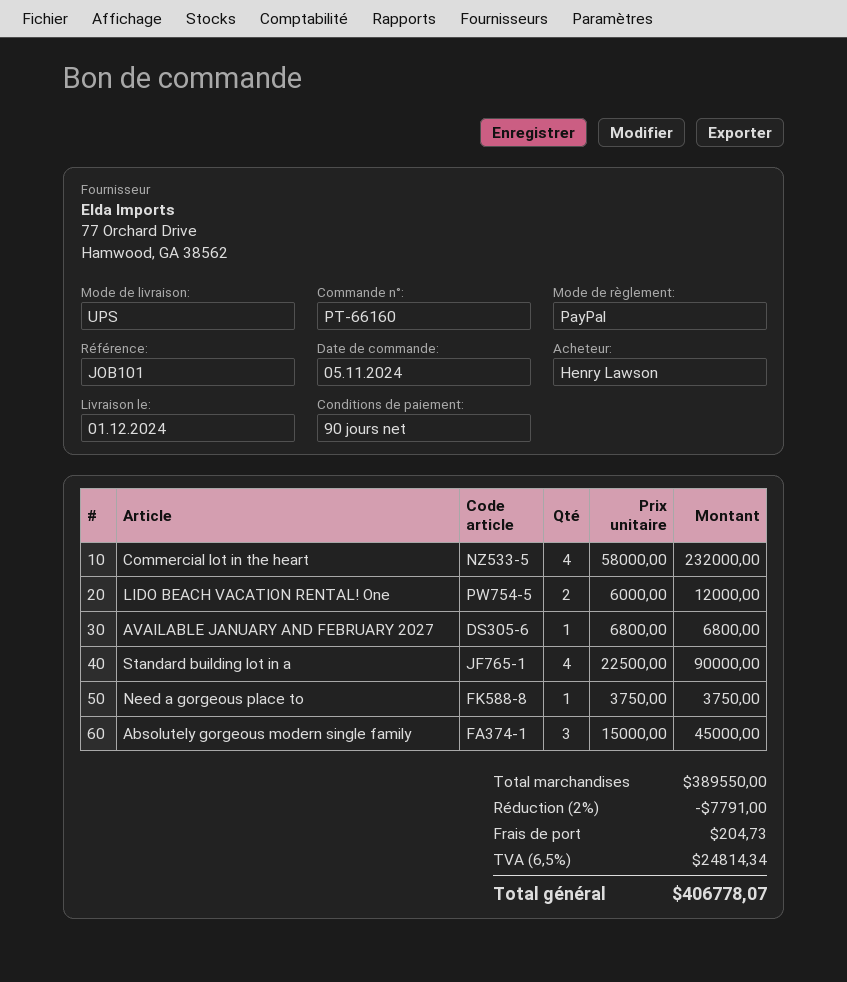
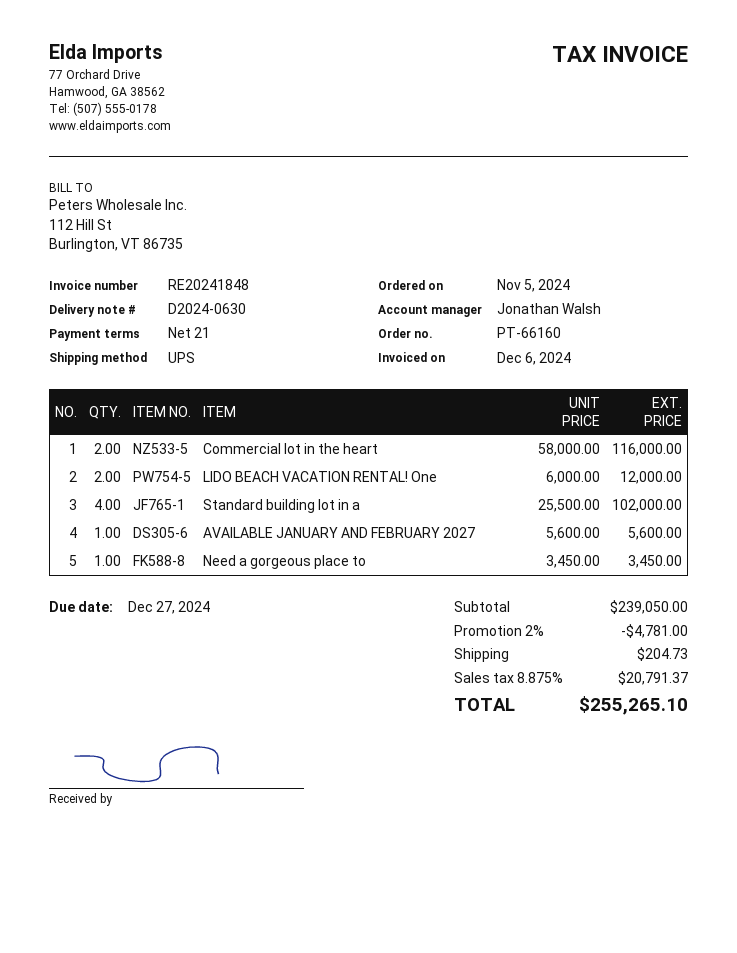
payment terms: 90 days -> 21 days
Commercial lot in the heart: 4 x 58000.00 = 232000.00 -> 2 x 58000.00 = 116000.00
AVAILABLE JANUARY AND FEBRUARY 2027: 1 x 6800.00 = 6800.00 -> 1 x 5600.00 = 5600.00
Standard building lot in a: 4 x 22500.00 = 90000.00 -> 4 x 25500.00 = 102000.00
Need a gorgeous place to: 1 x 3750.00 = 3750.00 -> 1 x 3450.00 = 3450.00
Absolutely gorgeous modern single family: 3 x 15000.00 = 45000.00 -> none
subtotal: 389550.00 -> 239050.00
discount: 2% = 7791.00 -> 2% = 4781.00
tax: 6.5% = 24814.34 -> 8.875% = 20791.37
total: 406778.07 -> 255265.10

